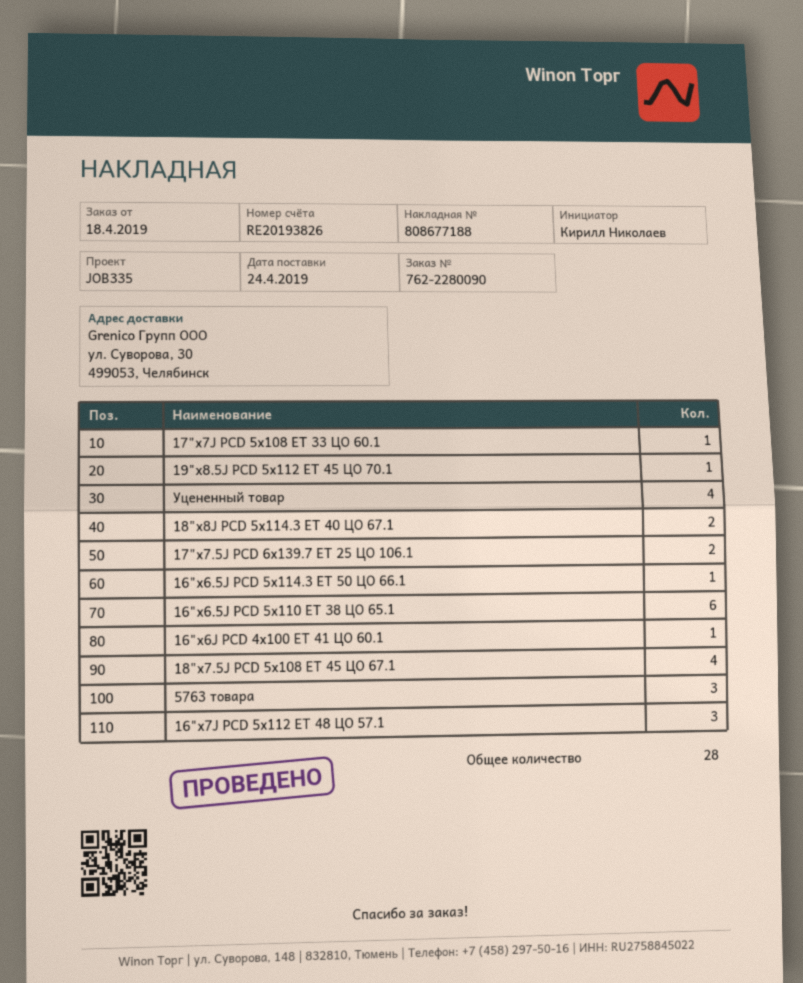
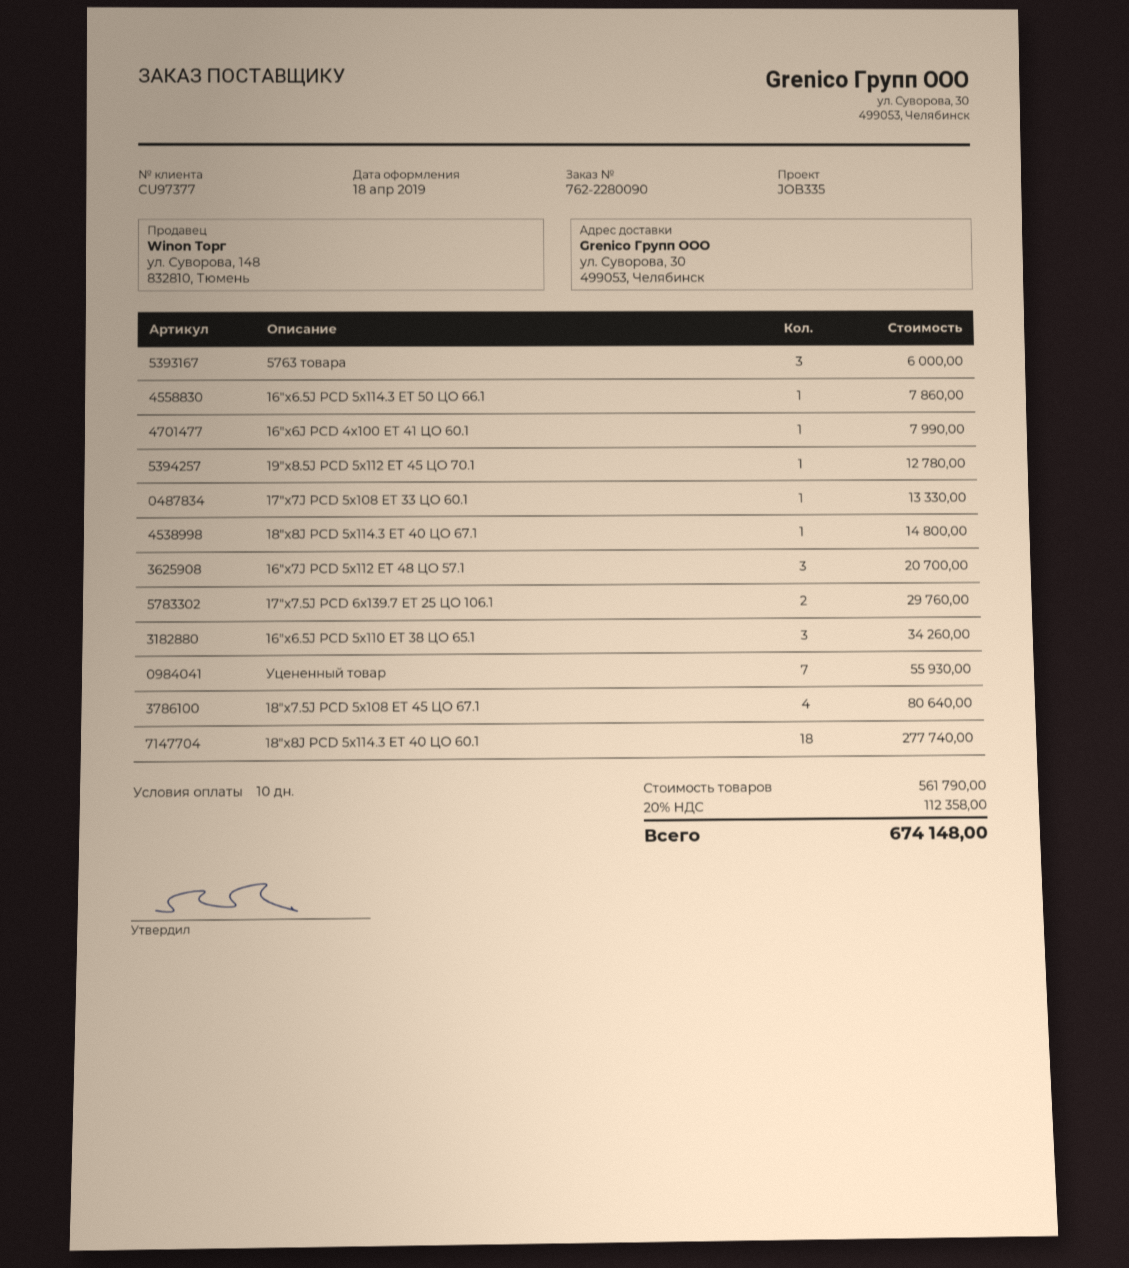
Уцененный товар: 4 -> 7
18"x8J PCD 5x114.3 ЕТ 40 ЦО 67.1: 2 -> 1
16"x6.5J PCD 5x110 ЕТ 38 ЦО 65.1: 6 -> 3
18"x8J PCD 5x114.3 ЕТ 40 ЦО 60.1: none -> 18

